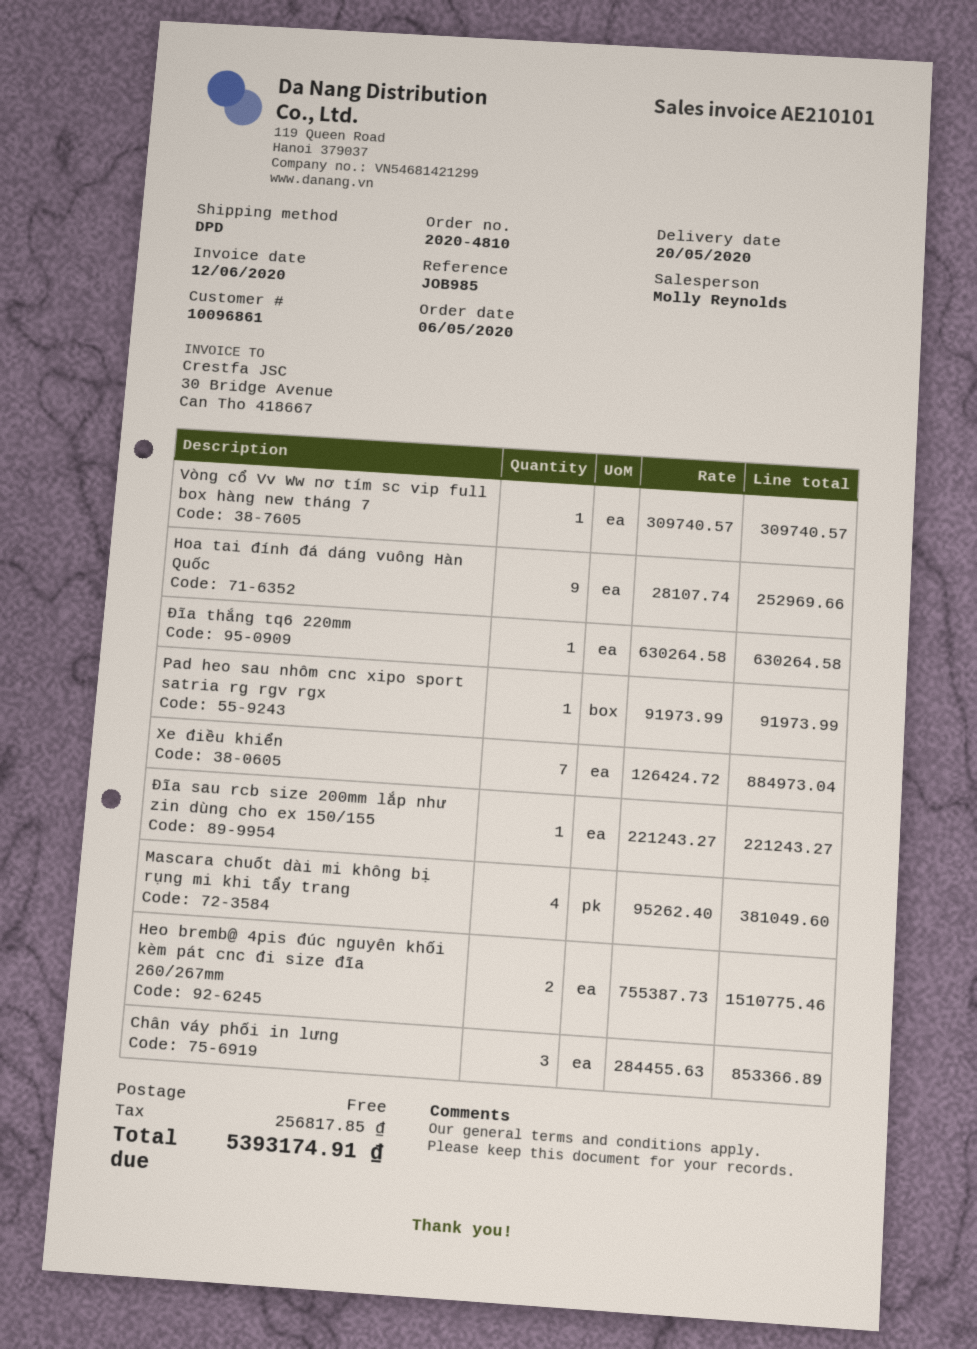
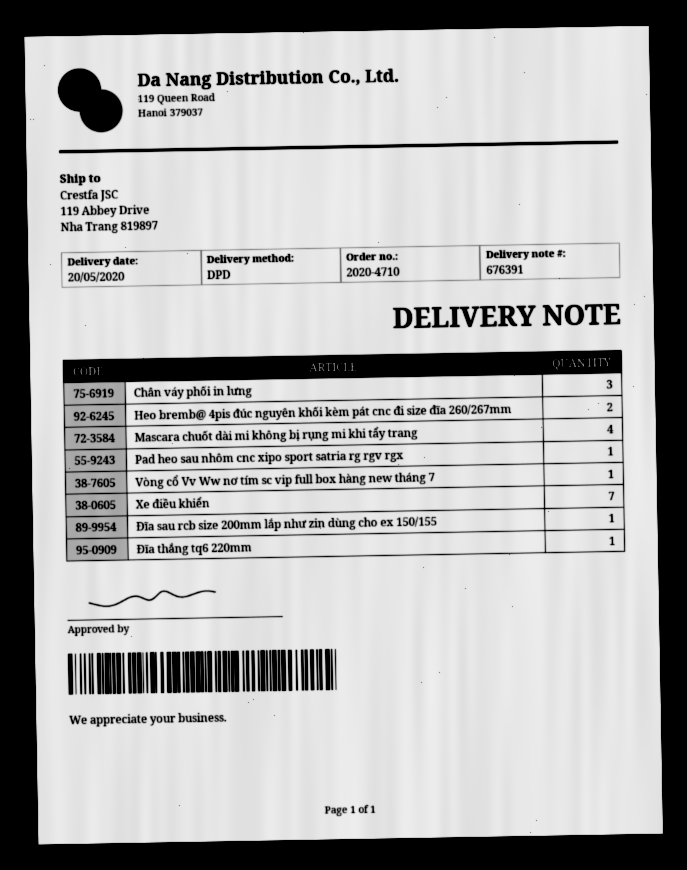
order number: 2020-4810 -> 2020-4710
Hoa tai đính đá dáng vuông Hàn Quốc: 9 -> none

